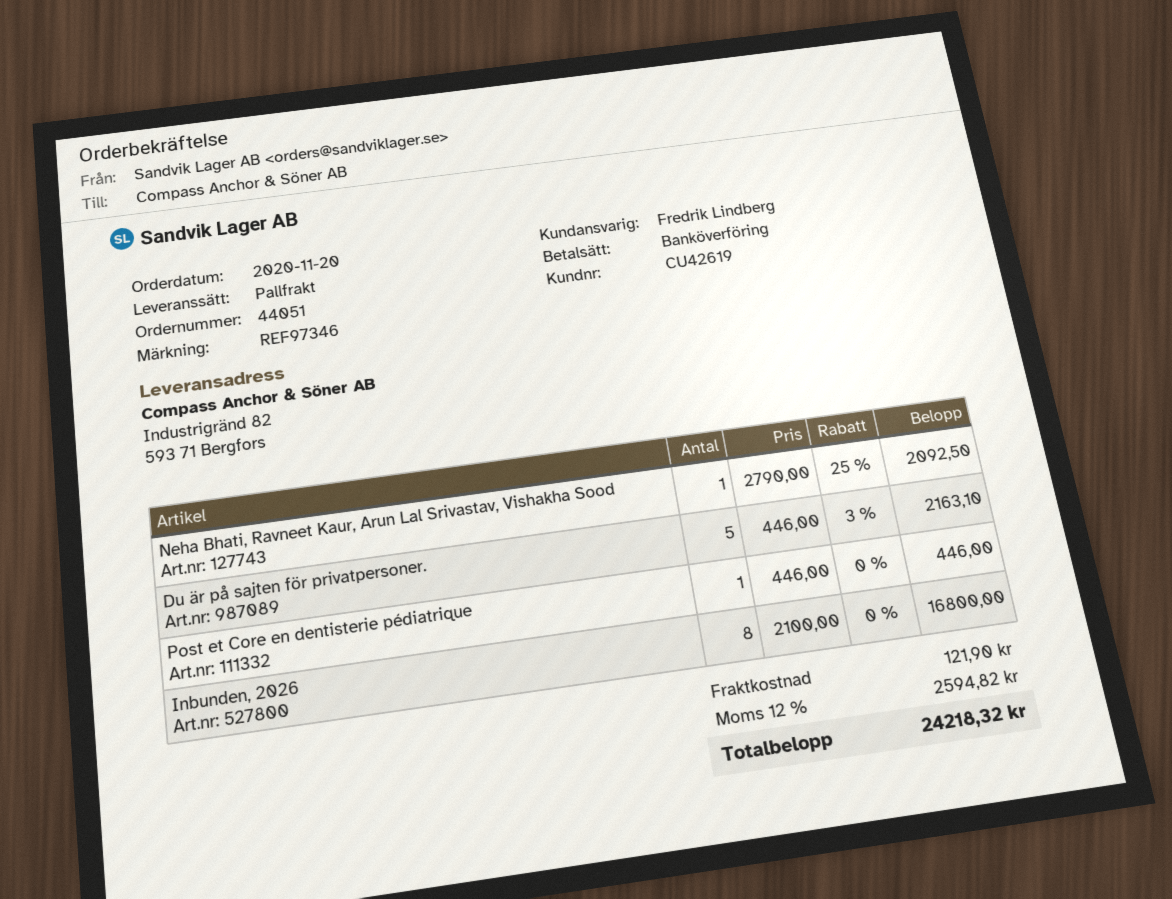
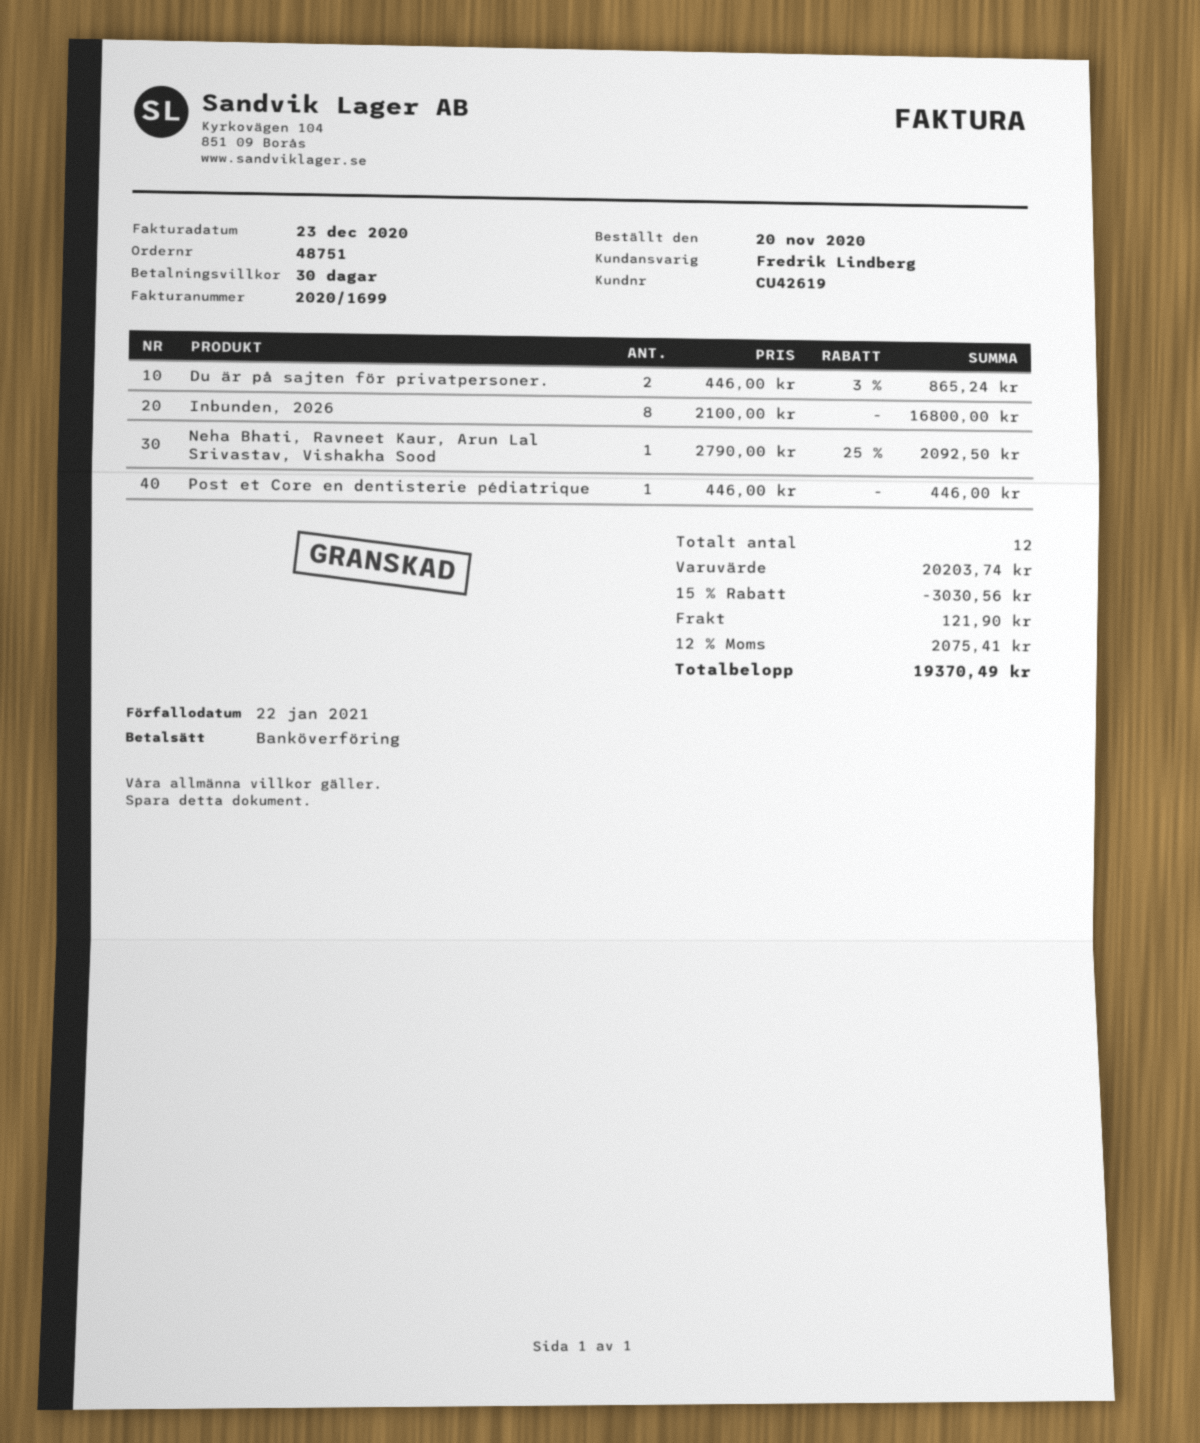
order number: 44051 -> 48751
Du är på sajten för privatpersoner.: 5 x 446.00 - 3% = 2163.10 -> 2 x 446.00 - 3% = 865.24
discount: none -> 15% = 3030.56
tax: 12% = 2594.82 -> 12% = 2075.41
total: 24218.32 -> 19370.49

